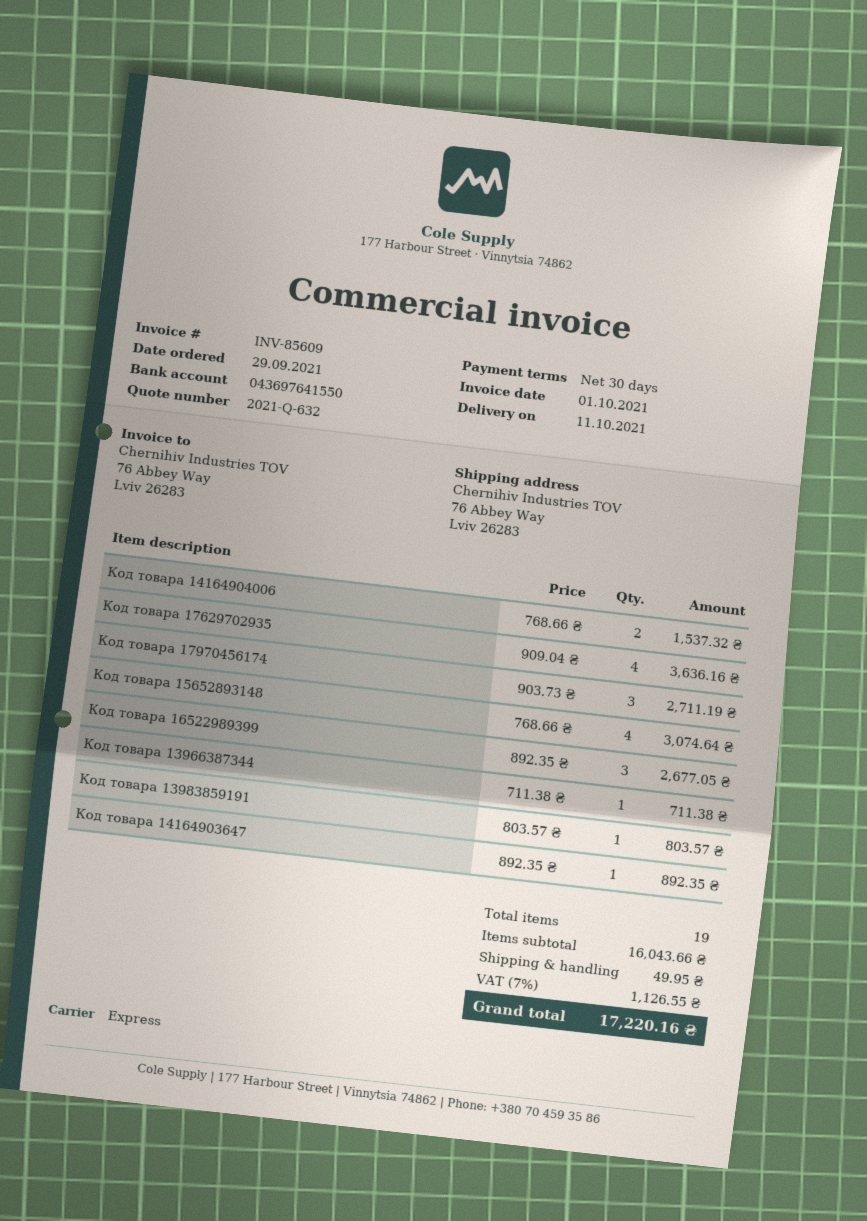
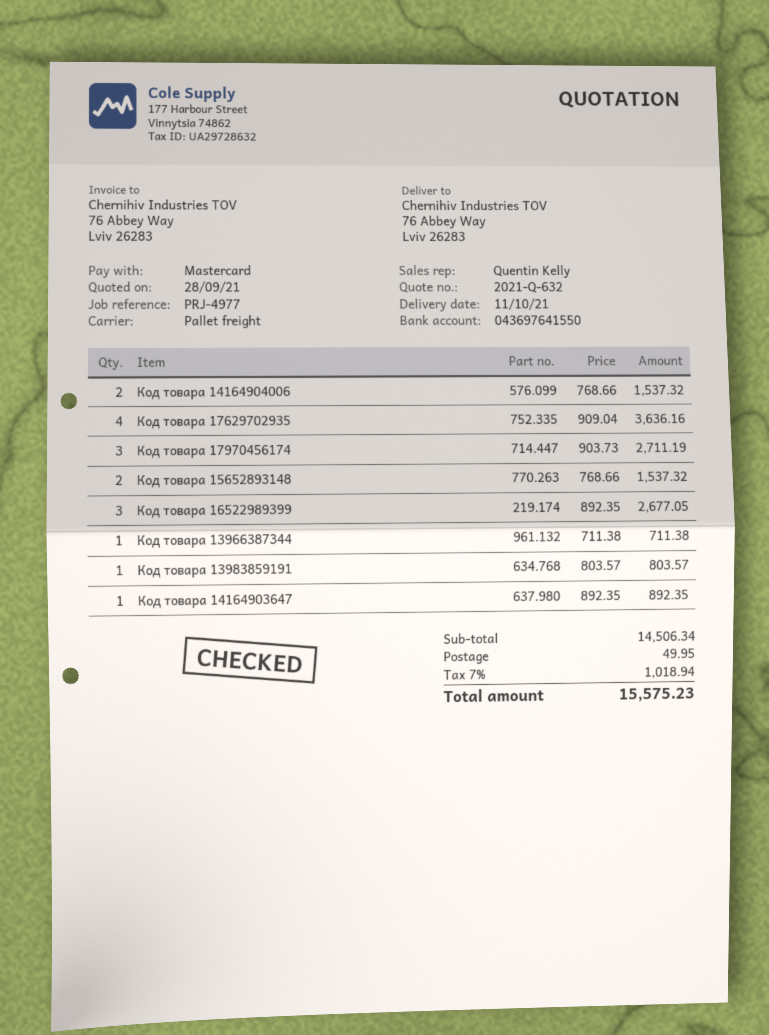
shipping method: express -> pallet freight
Код товара 15652893148: 4 x 768.66 = 3074.64 -> 2 x 768.66 = 1537.32
subtotal: 16043.66 -> 14506.34
tax: 7% = 1126.55 -> 7% = 1018.94
total: 17220.16 -> 15575.23

